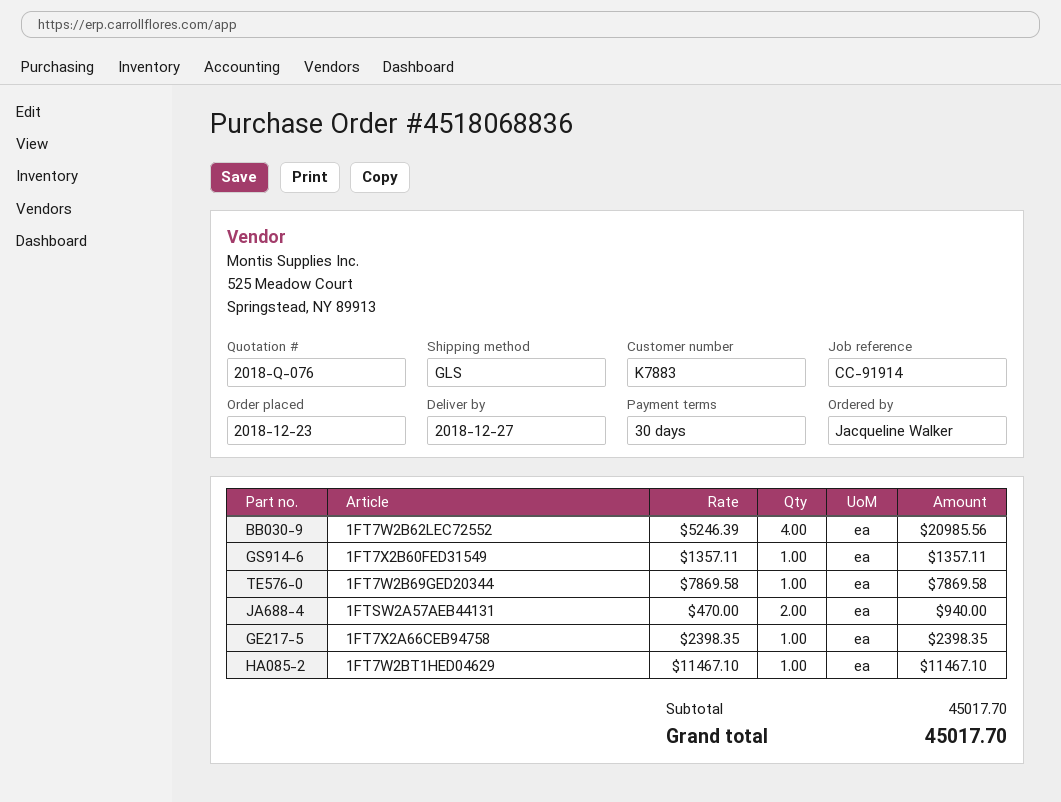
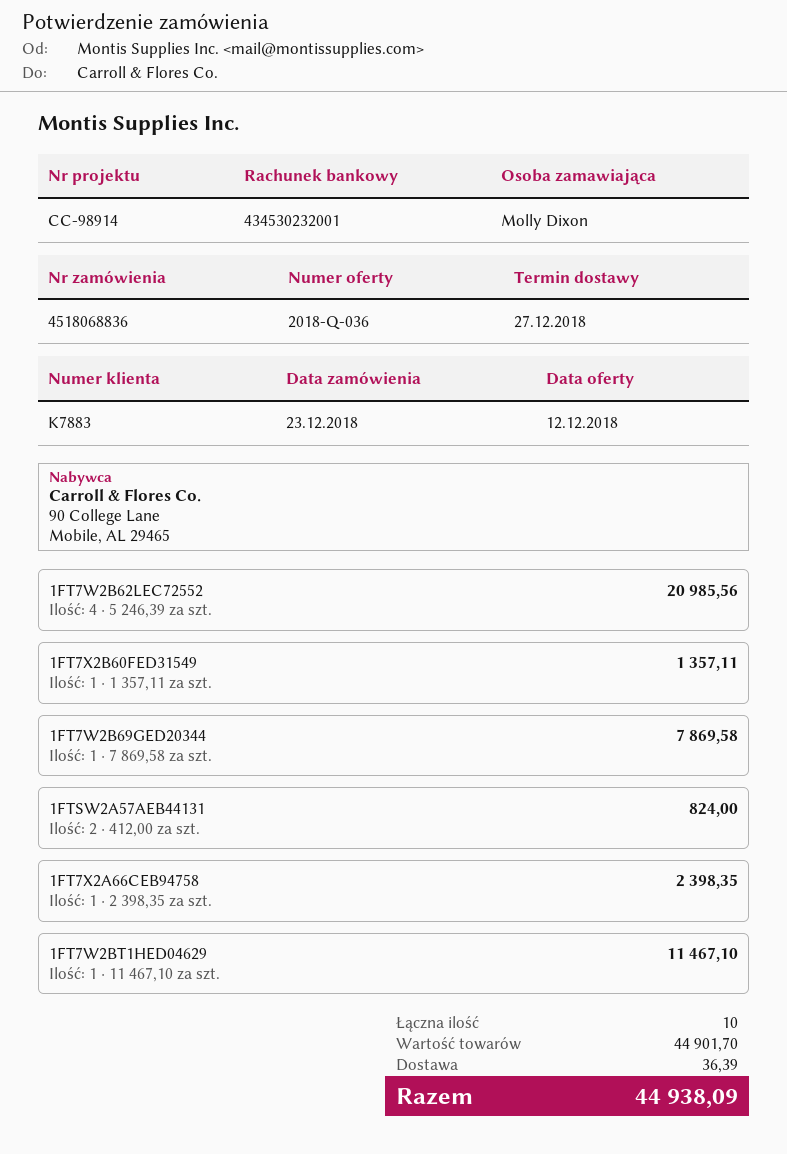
quote number: 2018-Q-076 -> 2018-Q-036
reference: CC-91914 -> CC-98914
ordered by: Jacqueline Walker -> Molly Dixon
1FTSW2A57AEB44131: 2 x 470.00 = 940.00 -> 2 x 412.00 = 824.00
subtotal: 45017.70 -> 44901.70
shipping: none -> 36.39
total: 45017.70 -> 44938.09

